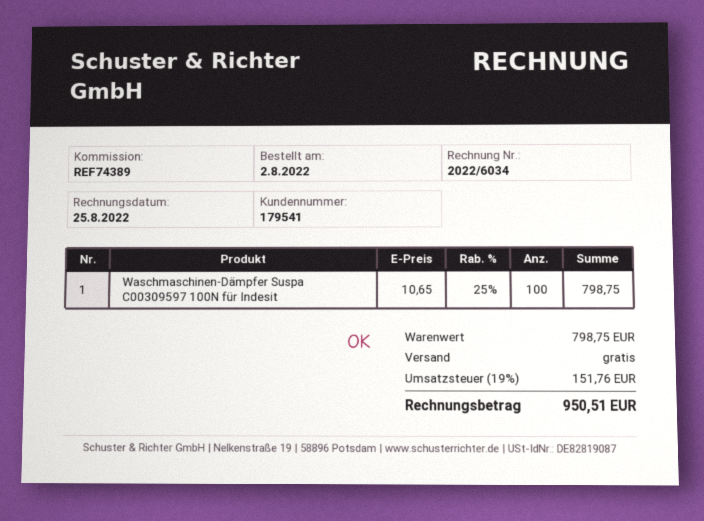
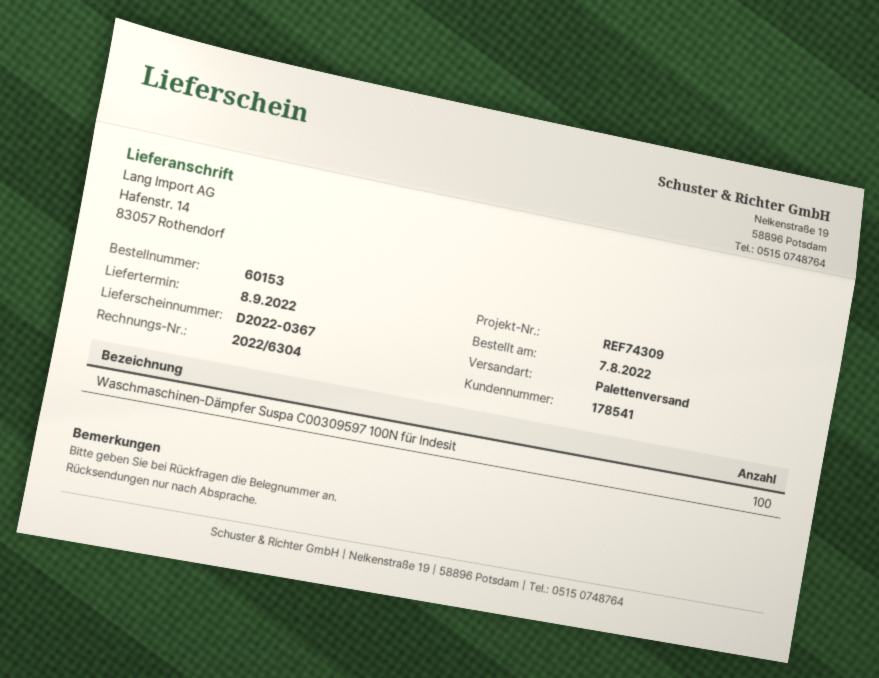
order date: 2022-08-02 -> 2022-08-07
invoice number: 2022/6034 -> 2022/6304
customer number: 179541 -> 178541
reference: REF74389 -> REF74309

